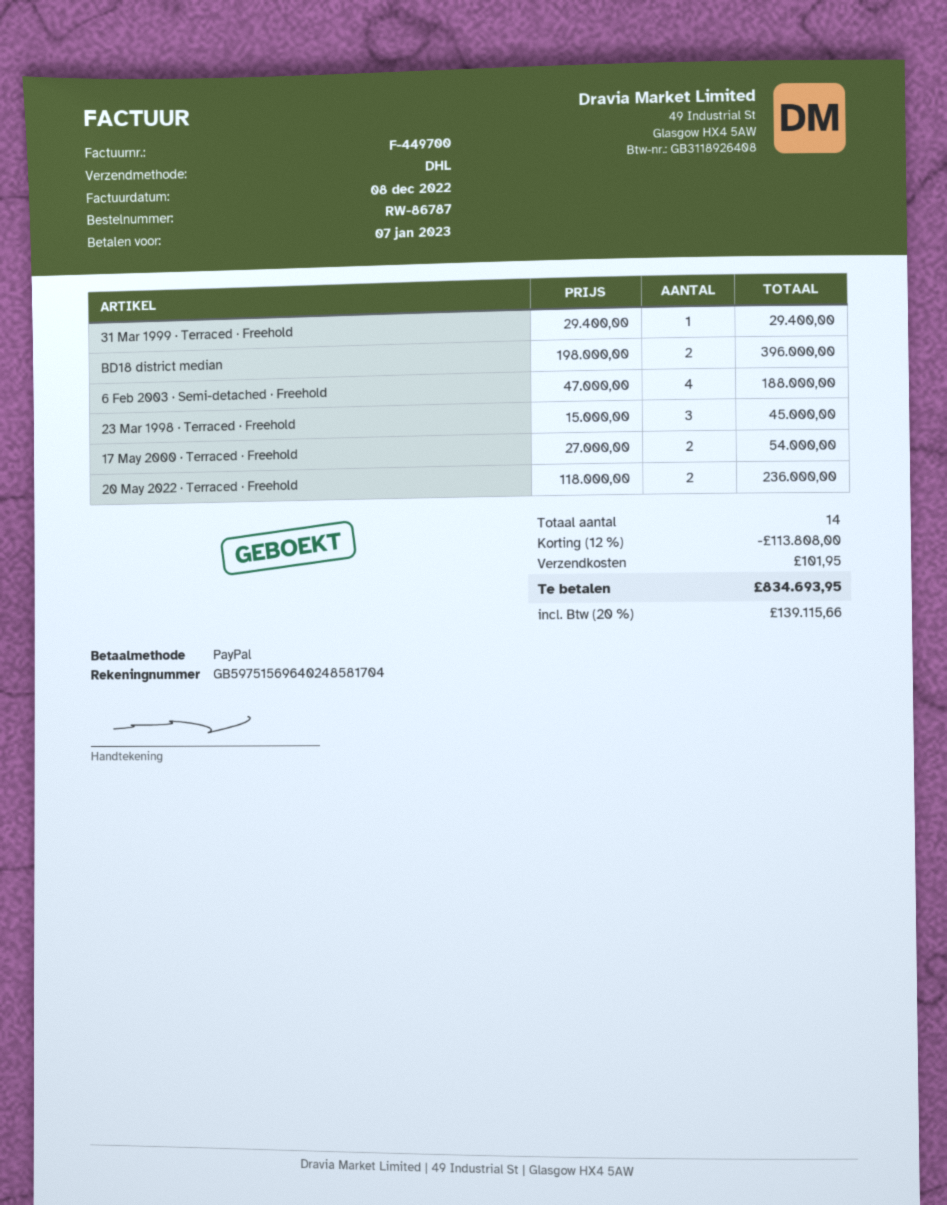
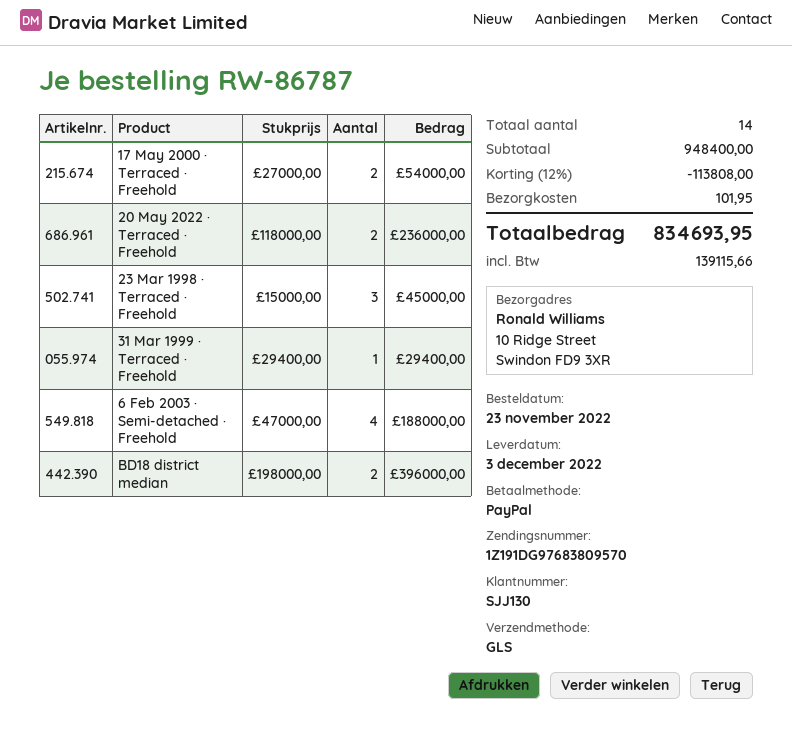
shipping method: DHL -> GLS

